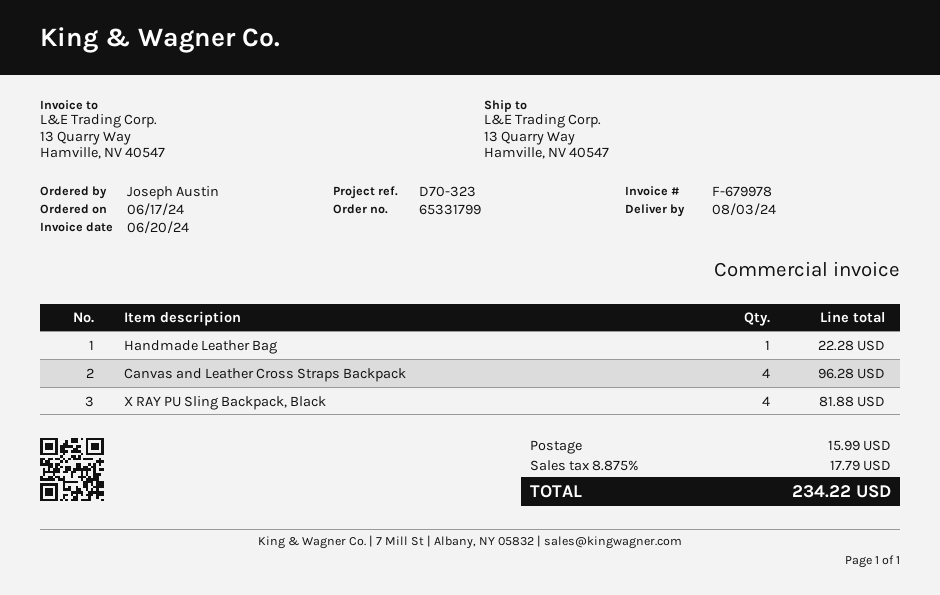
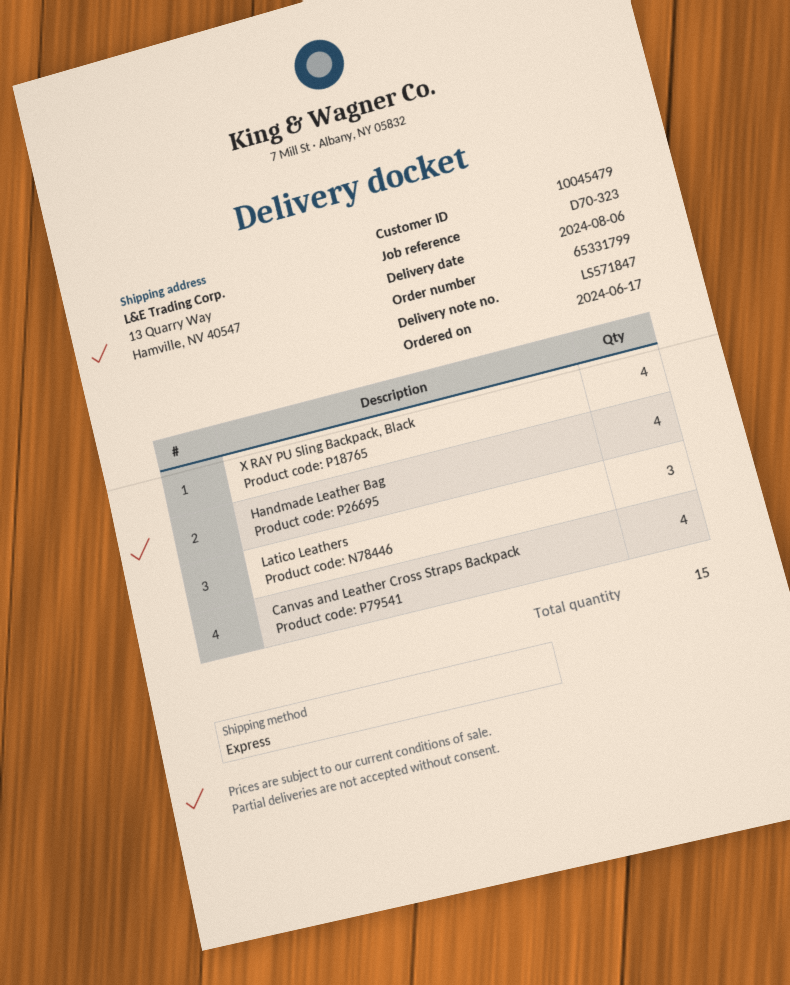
delivery date: 2024-08-03 -> 2024-08-06
Handmade Leather Bag: 1 -> 4
Latico Leathers: none -> 3

